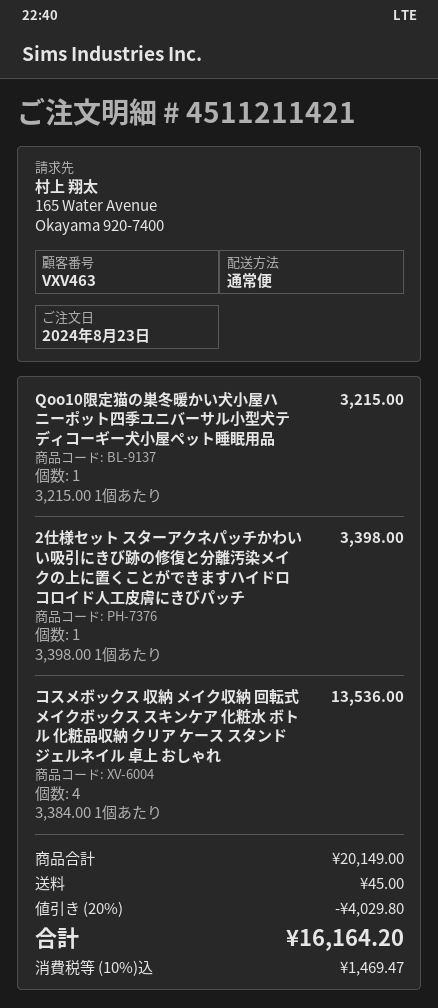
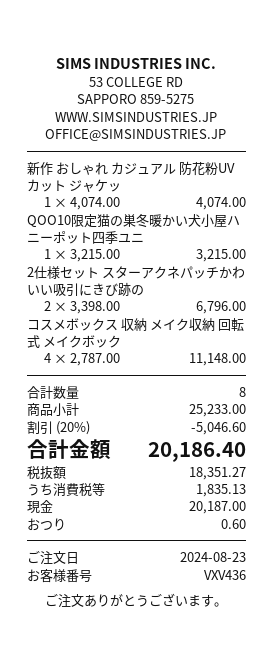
customer number: VXV463 -> VXV436
2仕様セット スターアクネパッチかわいい吸引にきび跡の修復と分離汚染メイクの上に置くことができますハイドロコロイド人工皮膚にきびパッチ: 1 x 3398.00 = 3398.00 -> 2 x 3398.00 = 6796.00
コスメボックス 収納 メイク収納 回転式 メイクボックス スキンケア 化粧水 ボトル 化粧品収納 クリア ケース スタンド ジェルネイル 卓上 おしゃれ: 4 x 3384.00 = 13536.00 -> 4 x 2787.00 = 11148.00
新作 おしゃれ カジュアル 防花粉UVカット ジャケッ: none -> 1 x 4074.00 = 4074.00
subtotal: 20149.00 -> 25233.00
discount: 20% = 4029.80 -> 20% = 5046.60
shipping: 45.00 -> none
tax: 1469.47 -> 1835.13
total: 16164.20 -> 20186.40

